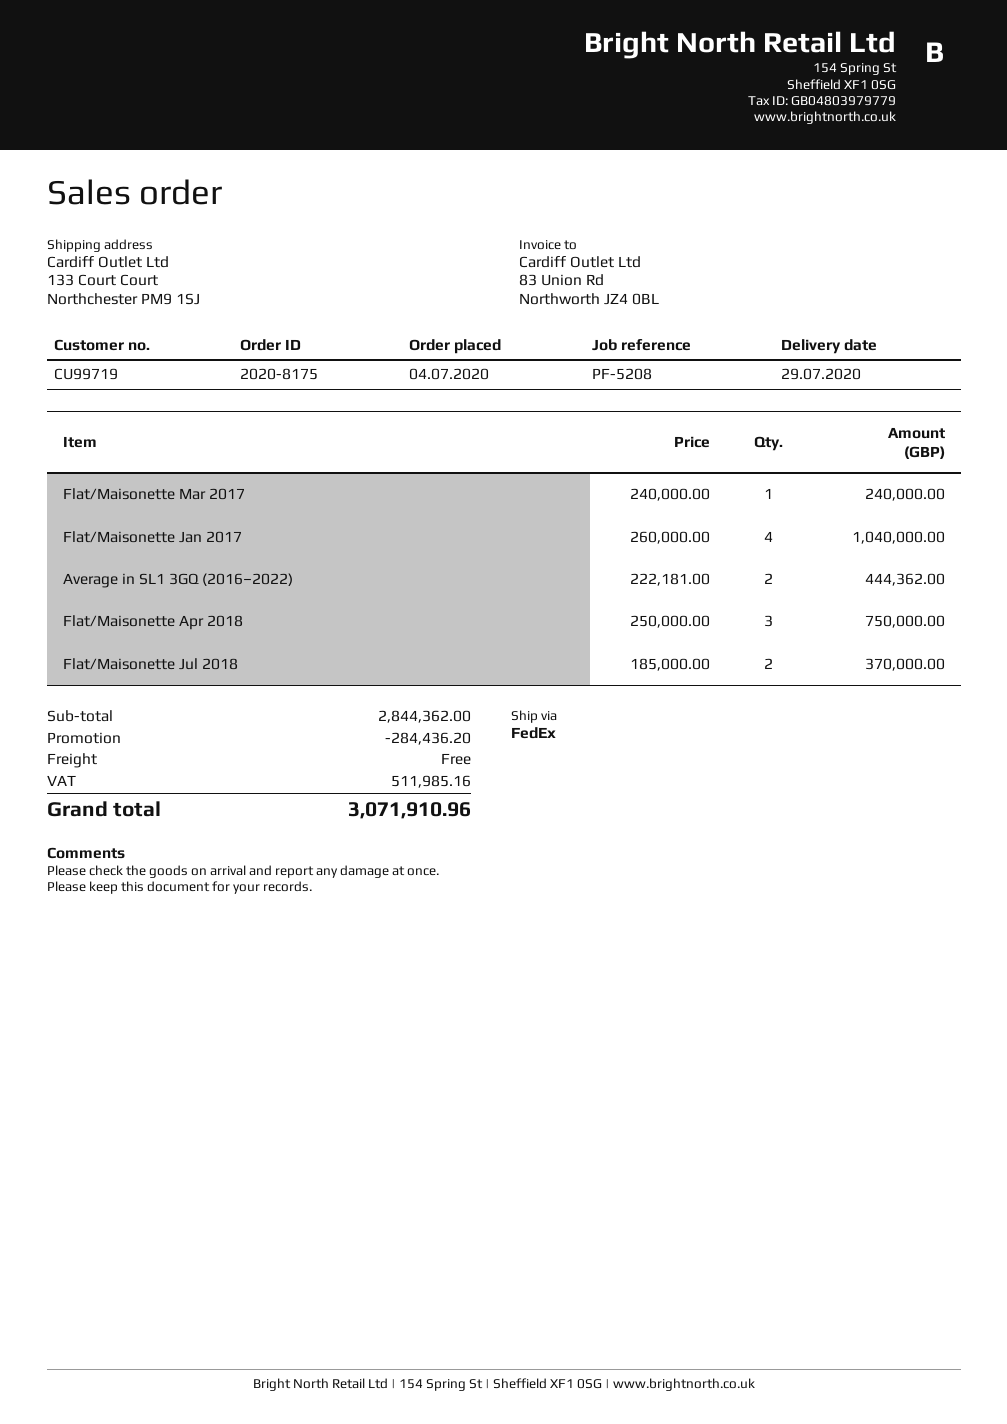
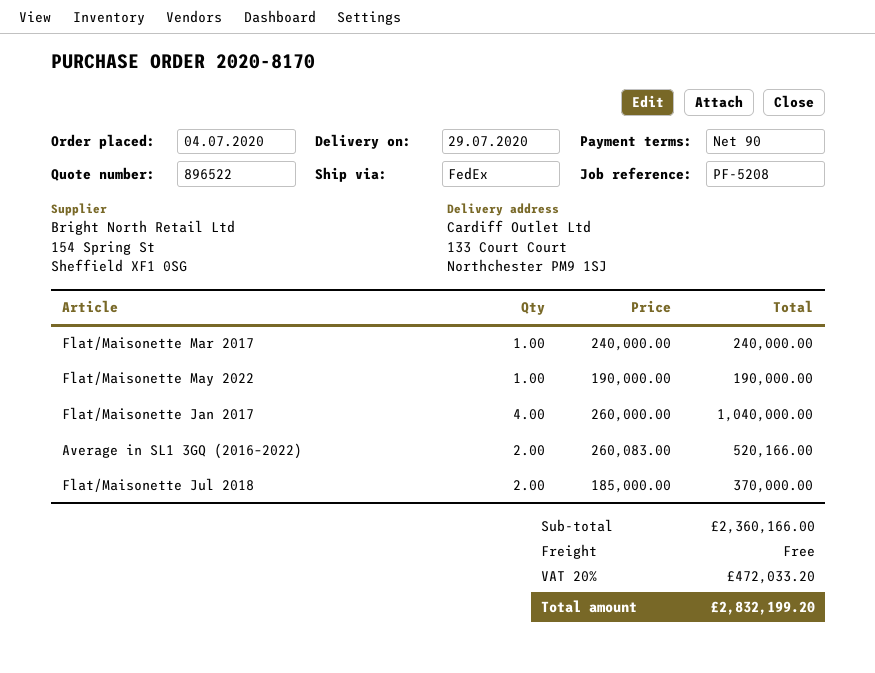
order number: 2020-8175 -> 2020-8170
Average in SL1 3GQ (2016–2022): 2 x 222181.00 = 444362.00 -> 2 x 260083.00 = 520166.00
Flat/Maisonette Apr 2018: 3 x 250000.00 = 750000.00 -> none
Flat/Maisonette May 2022: none -> 1 x 190000.00 = 190000.00
subtotal: 2844362.00 -> 2360166.00
discount: 284436.20 -> none
tax: 511985.16 -> 472033.20
total: 3071910.96 -> 2832199.20

